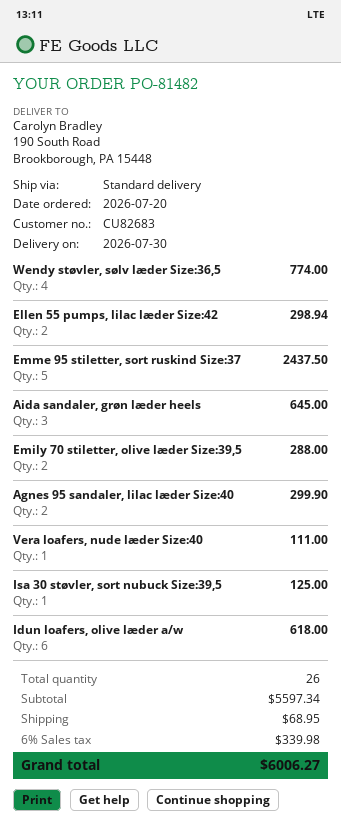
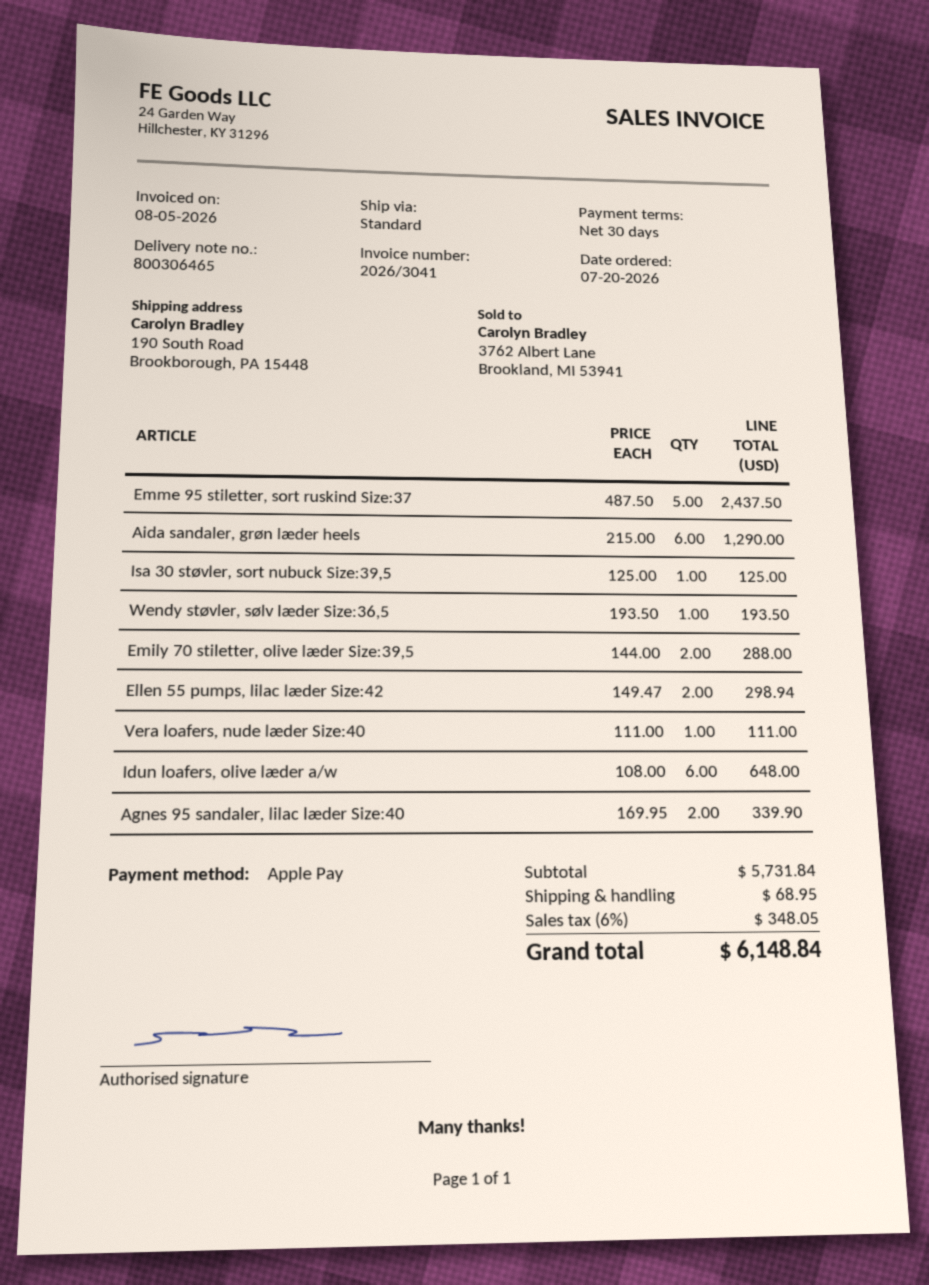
Wendy støvler, sølv læder Size:36,5: 4 for 774.00 -> 1 for 193.50
Aida sandaler, grøn læder heels: 3 for 645.00 -> 6 for 1290.00
Agnes 95 sandaler, lilac læder Size:40: 2 for 299.90 -> 2 for 339.90
Idun loafers, olive læder a/w: 6 for 618.00 -> 6 for 648.00
subtotal: 5597.34 -> 5731.84
tax: 6% = 339.98 -> 6% = 348.05
total: 6006.27 -> 6148.84

